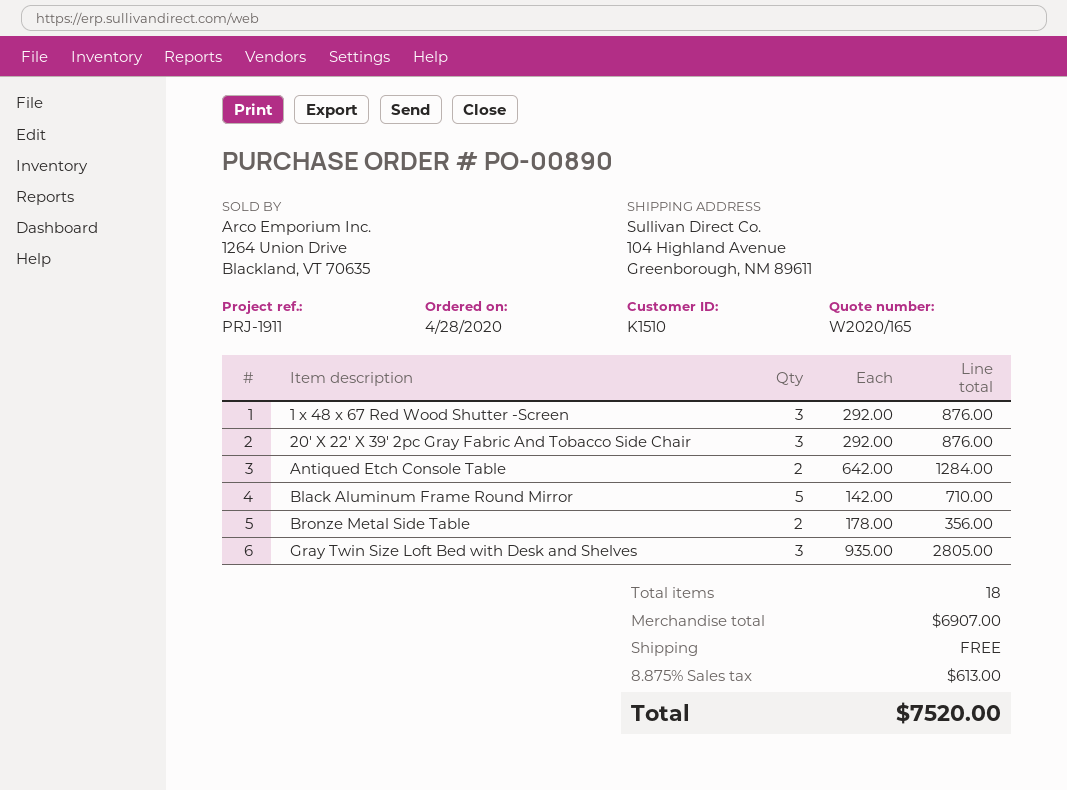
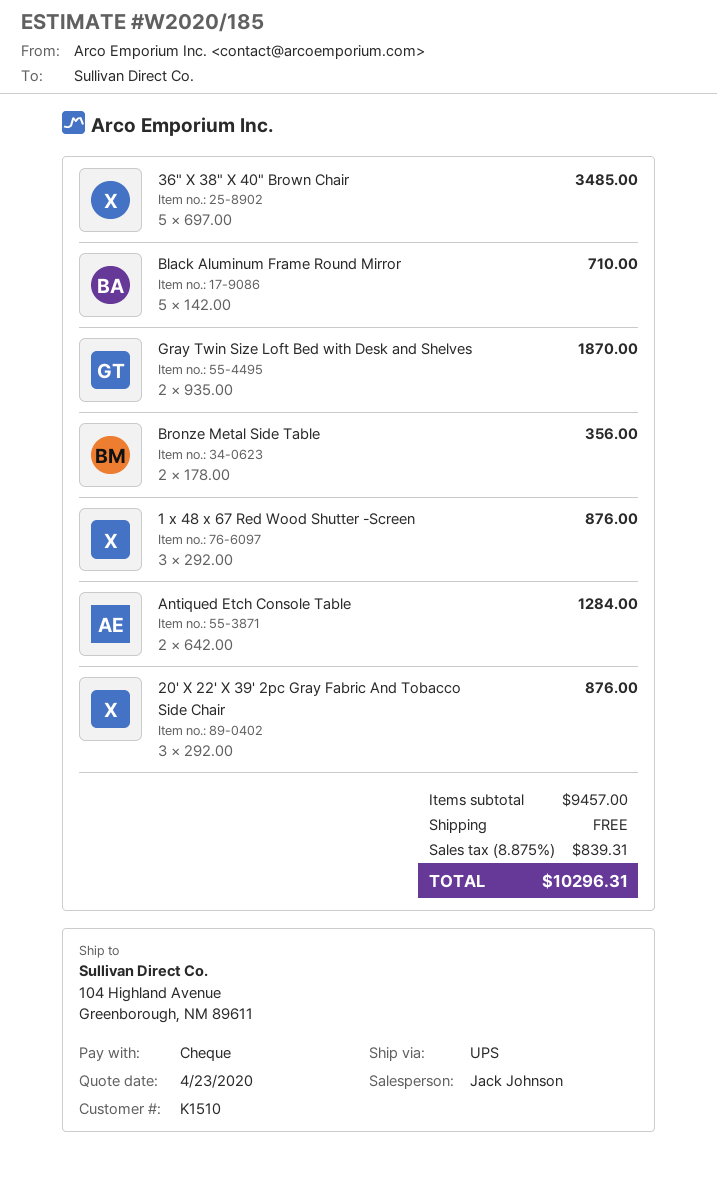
quote number: W2020/165 -> W2020/185
Gray Twin Size Loft Bed with Desk and Shelves: 3 x 935.00 = 2805.00 -> 2 x 935.00 = 1870.00
36" X 38" X 40" Brown Chair: none -> 5 x 697.00 = 3485.00
subtotal: 6907.00 -> 9457.00
tax: 8.875% = 613.00 -> 8.875% = 839.31
total: 7520.00 -> 10296.31

